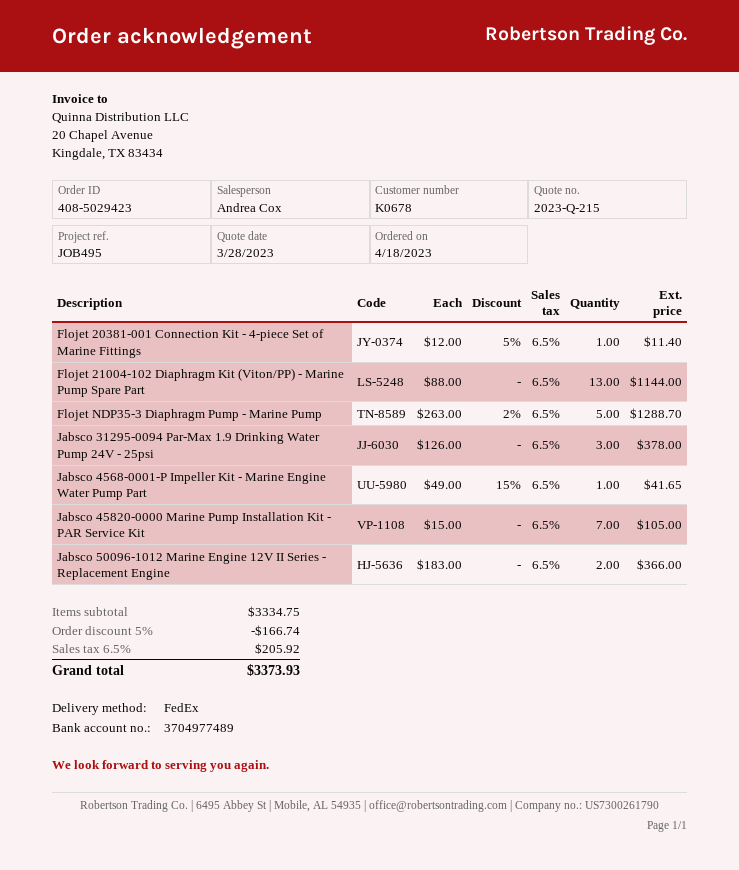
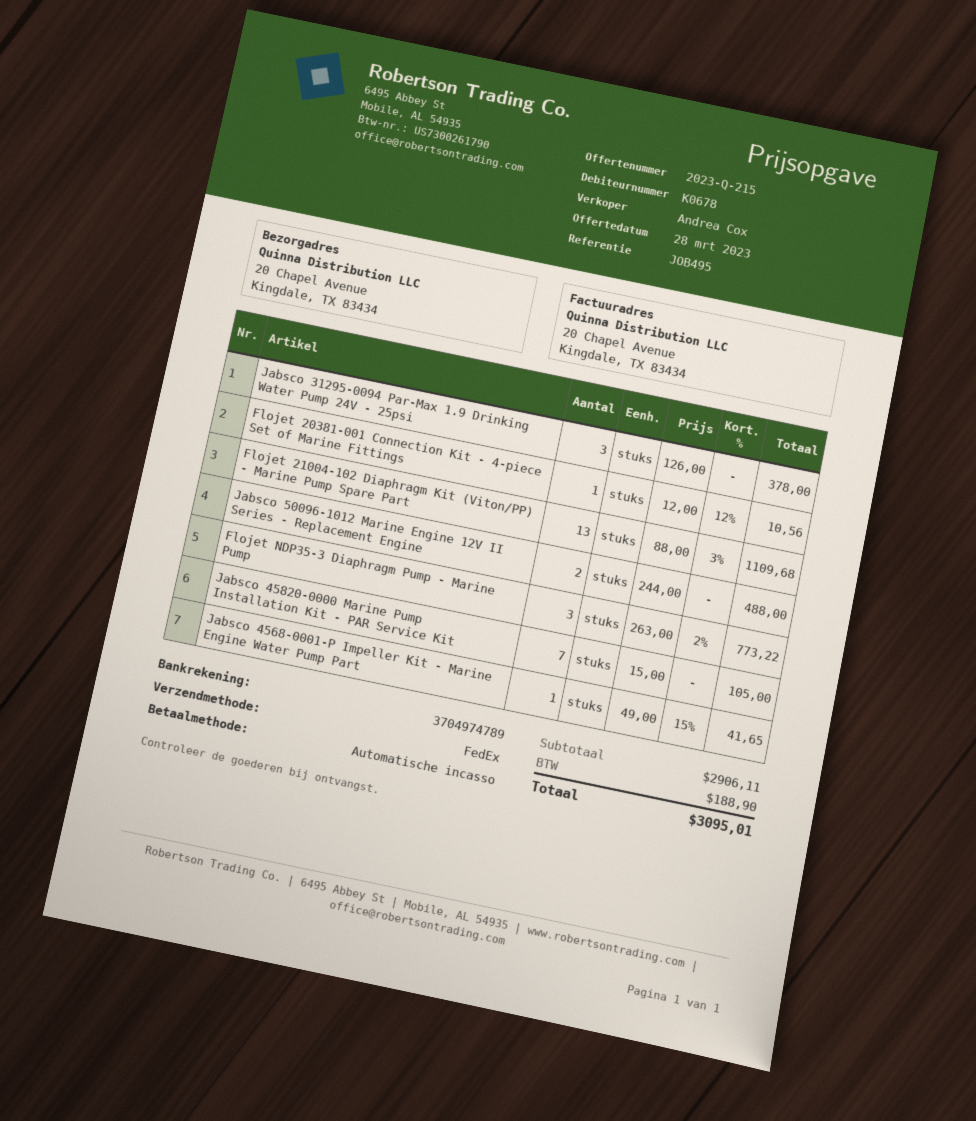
bank account: 3704977489 -> 3704974789
Flojet 20381-001 Connection Kit - 4-piece Set of Marine Fittings: 1 x 12.00 - 5% = 11.40 -> 1 x 12.00 - 12% = 10.56
Flojet 21004-102 Diaphragm Kit (Viton/PP) - Marine Pump Spare Part: 13 x 88.00 = 1144.00 -> 13 x 88.00 - 3% = 1109.68
Flojet NDP35-3 Diaphragm Pump - Marine Pump: 5 x 263.00 - 2% = 1288.70 -> 3 x 263.00 - 2% = 773.22
Jabsco 50096-1012 Marine Engine 12V II Series - Replacement Engine: 2 x 183.00 = 366.00 -> 2 x 244.00 = 488.00
subtotal: 3334.75 -> 2906.11
discount: 5% = 166.74 -> none
tax: 205.92 -> 188.90
total: 3373.93 -> 3095.01

